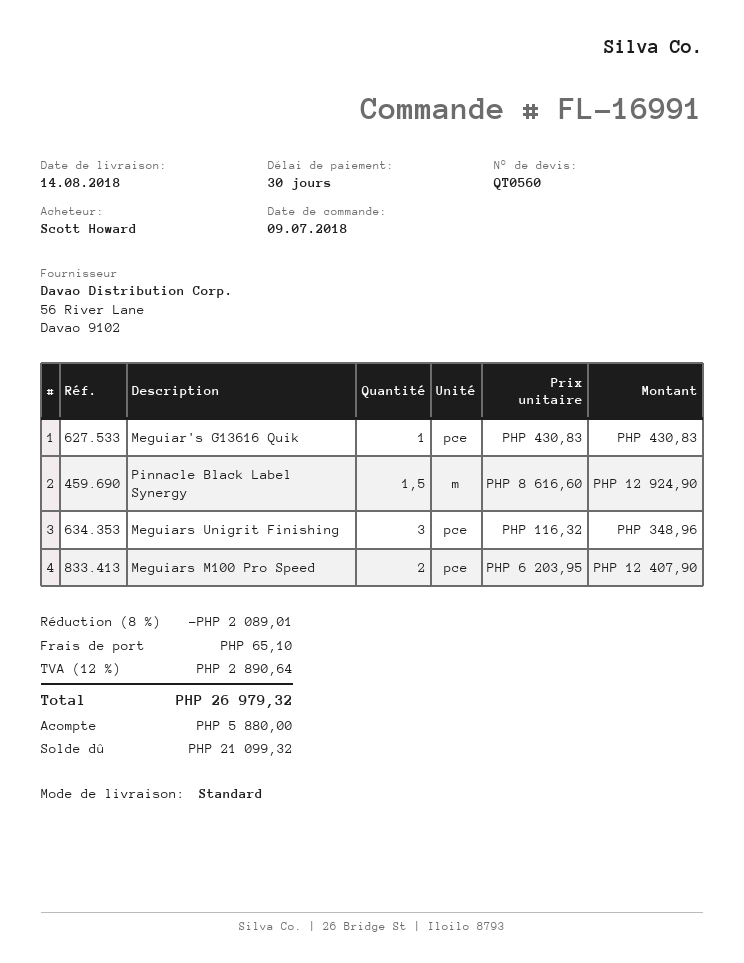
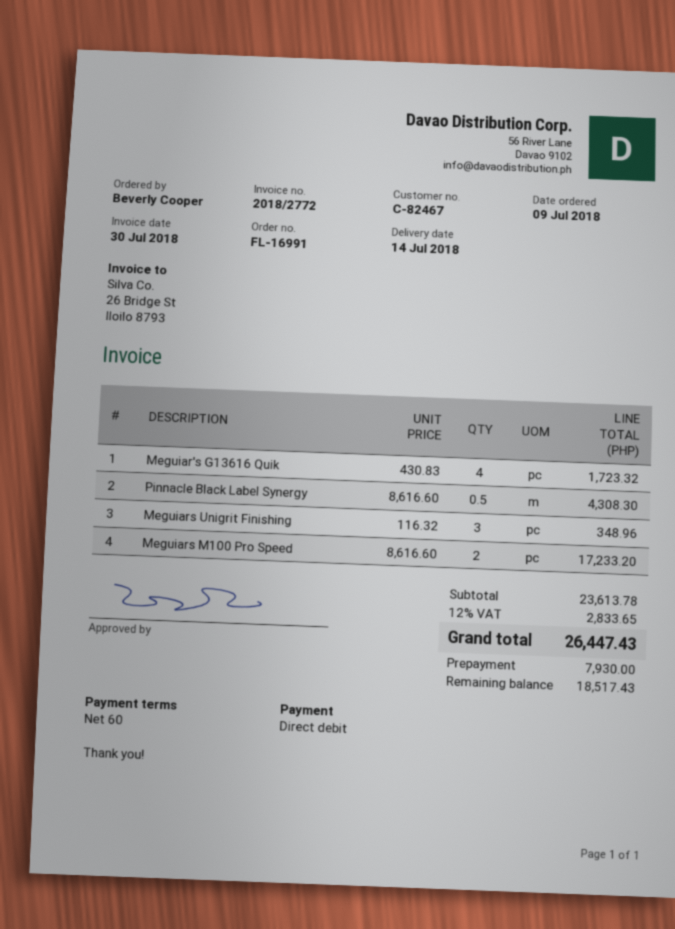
delivery date: 2018-08-14 -> 2018-07-14
payment terms: 30 days -> 60 days
ordered by: Scott Howard -> Beverly Cooper
Meguiar's G13616 Quik: 1 x 430.83 = 430.83 -> 4 x 430.83 = 1723.32
Pinnacle Black Label Synergy: 1.5 x 8616.60 = 12924.90 -> 0.5 x 8616.60 = 4308.30
Meguiars M100 Pro Speed: 2 x 6203.95 = 12407.90 -> 2 x 8616.60 = 17233.20
discount: 8% = 2089.01 -> none
shipping: 65.10 -> none
tax: 12% = 2890.64 -> 12% = 2833.65
total: 26979.32 -> 26447.43
deposit: 5880.00 -> 7930.00
balance: 21099.32 -> 18517.43

